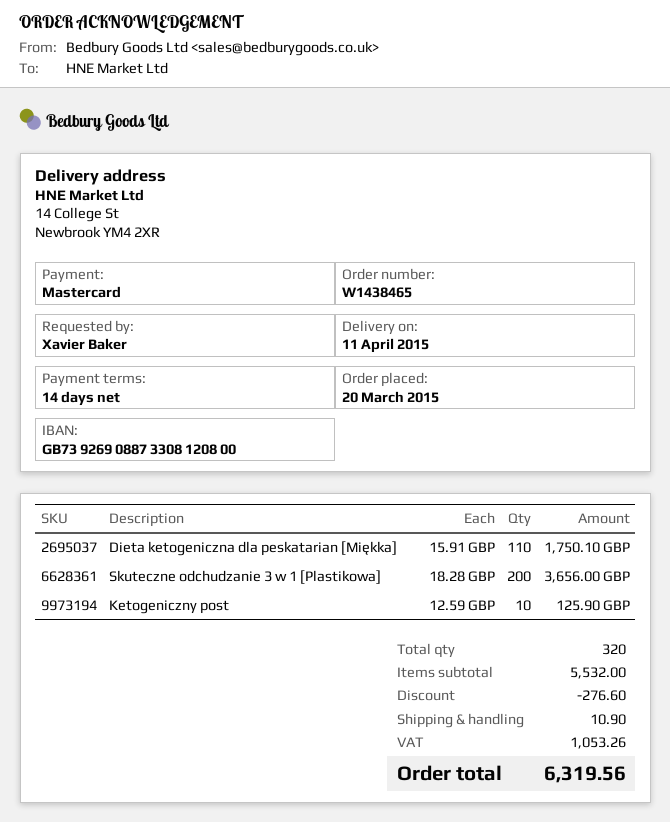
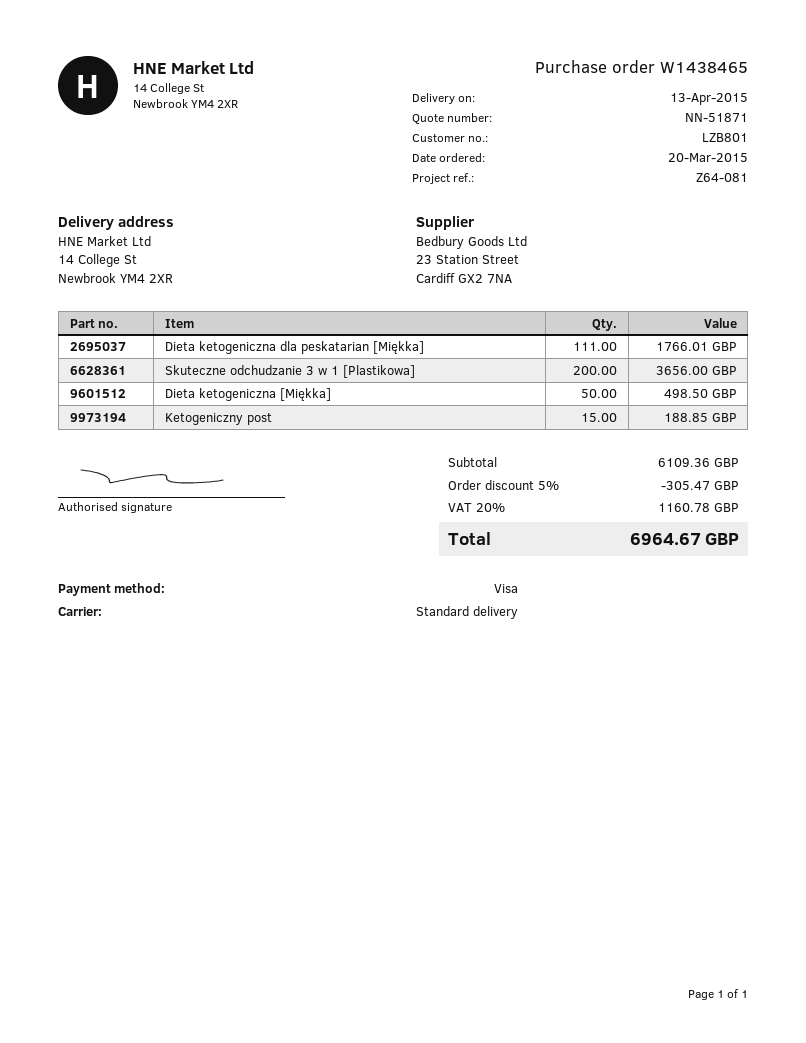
delivery date: 2015-04-11 -> 2015-04-13
payment method: Mastercard -> Visa
Dieta ketogeniczna dla peskatarian [Miękka]: 110 for 1750.10 -> 111 for 1766.01
Ketogeniczny post: 10 for 125.90 -> 15 for 188.85
Dieta ketogeniczna [Miękka]: none -> 50 for 498.50
subtotal: 5532.00 -> 6109.36
discount: 276.60 -> 305.47
shipping: 10.90 -> none
tax: 1053.26 -> 1160.78
total: 6319.56 -> 6964.67

